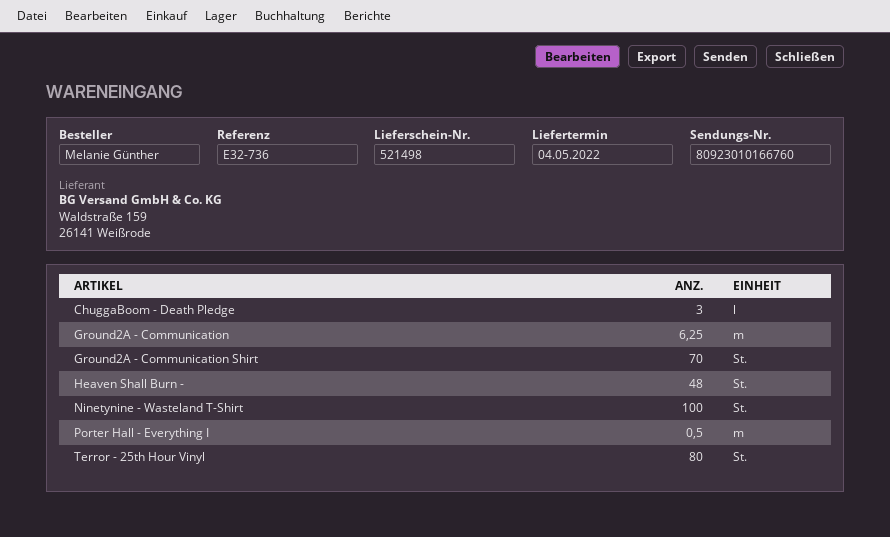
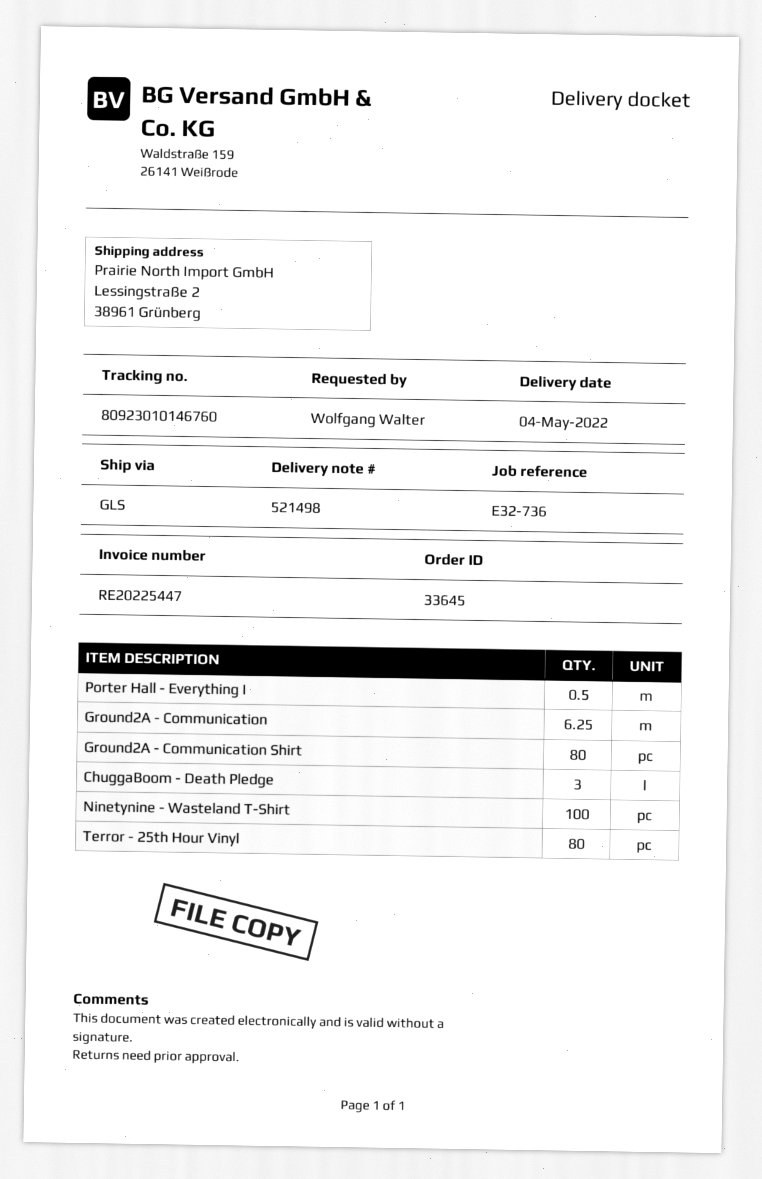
ordered by: Melanie Günther -> Wolfgang Walter
tracking number: 80923010166760 -> 80923010146760
Ground2A - Communication Shirt: 70 -> 80
Heaven Shall Burn -: 48 -> none

